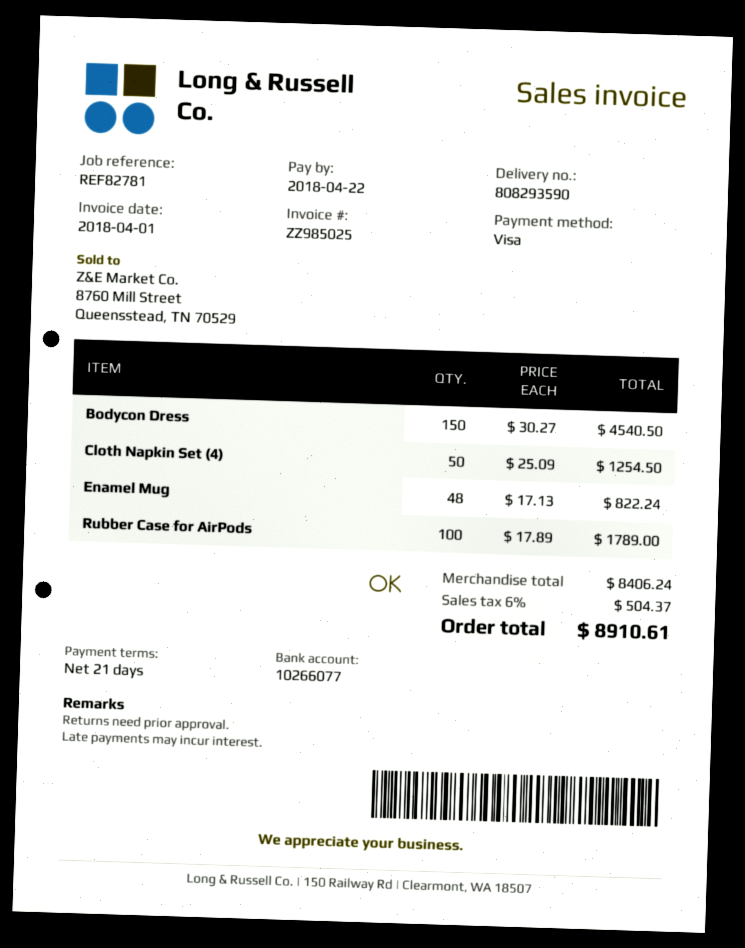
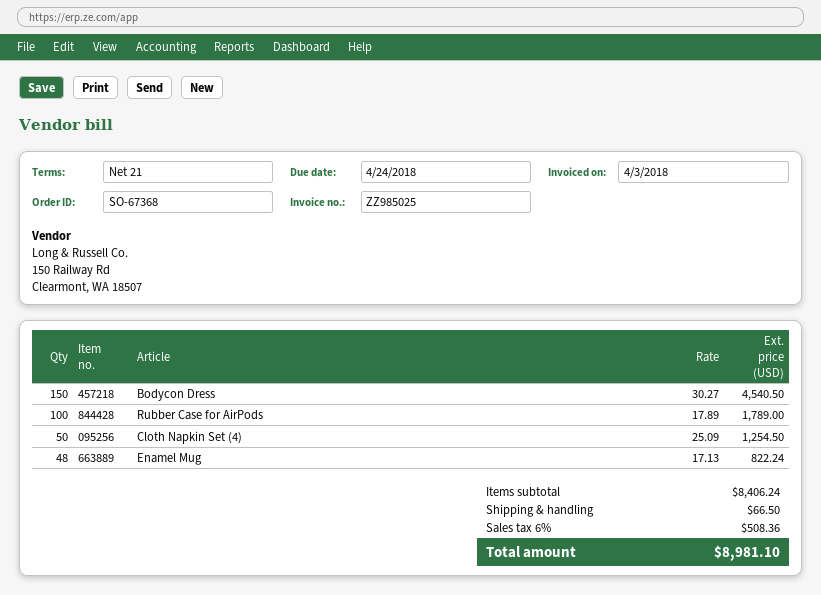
invoice date: 2018-04-01 -> 2018-04-03
due date: 2018-04-22 -> 2018-04-24
shipping: none -> 66.50
tax: 6% = 504.37 -> 6% = 508.36
total: 8910.61 -> 8981.10

